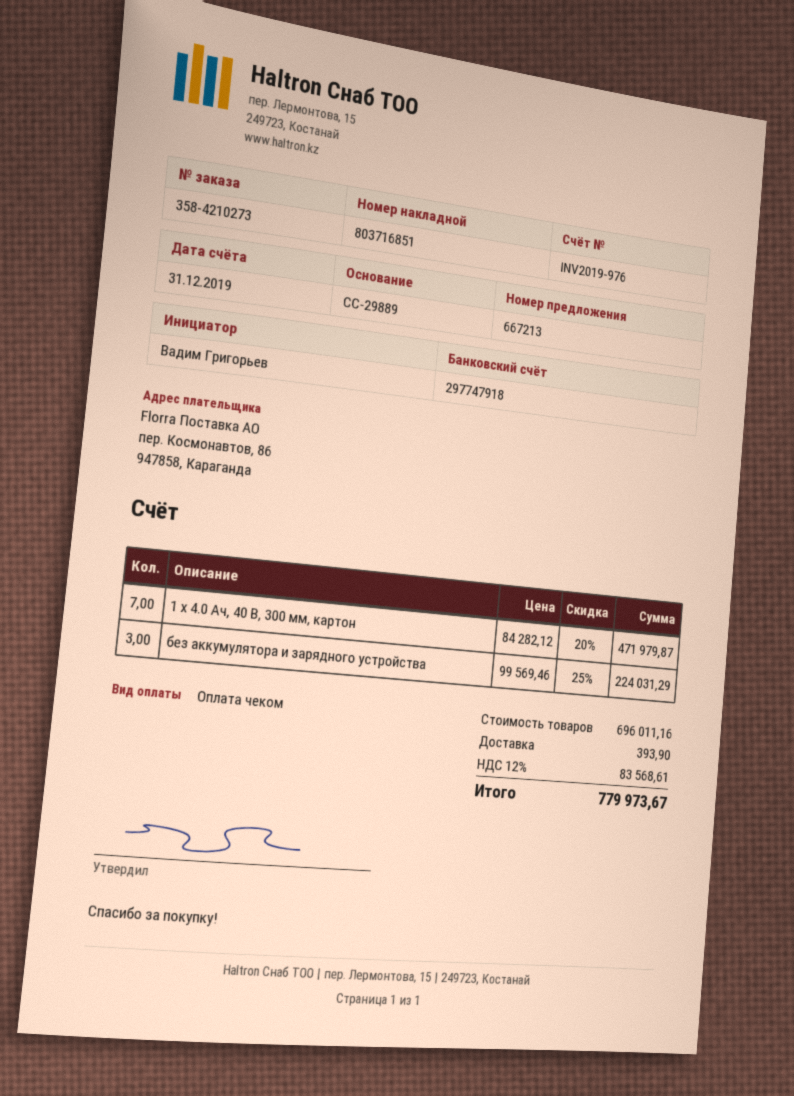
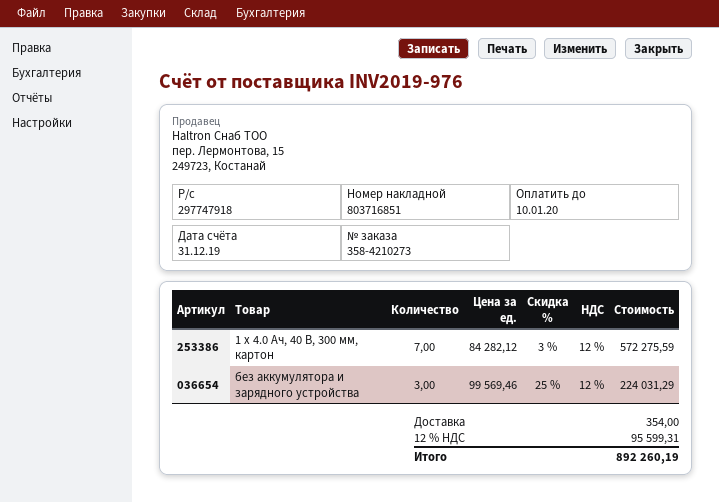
1 x 4.0 Ач, 40 В, 300 мм, картон: 7 x 84282.12 - 20% = 471979.87 -> 7 x 84282.12 - 3% = 572275.59
shipping: 393.90 -> 354.00
tax: 12% = 83568.61 -> 12% = 95599.31
total: 779973.67 -> 892260.19

